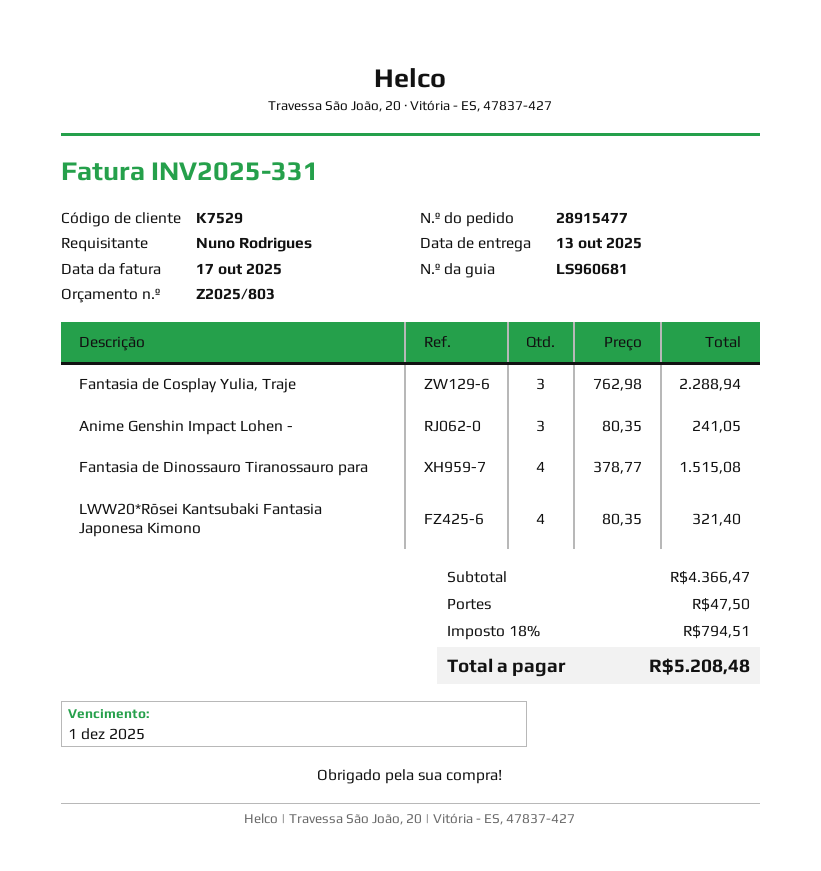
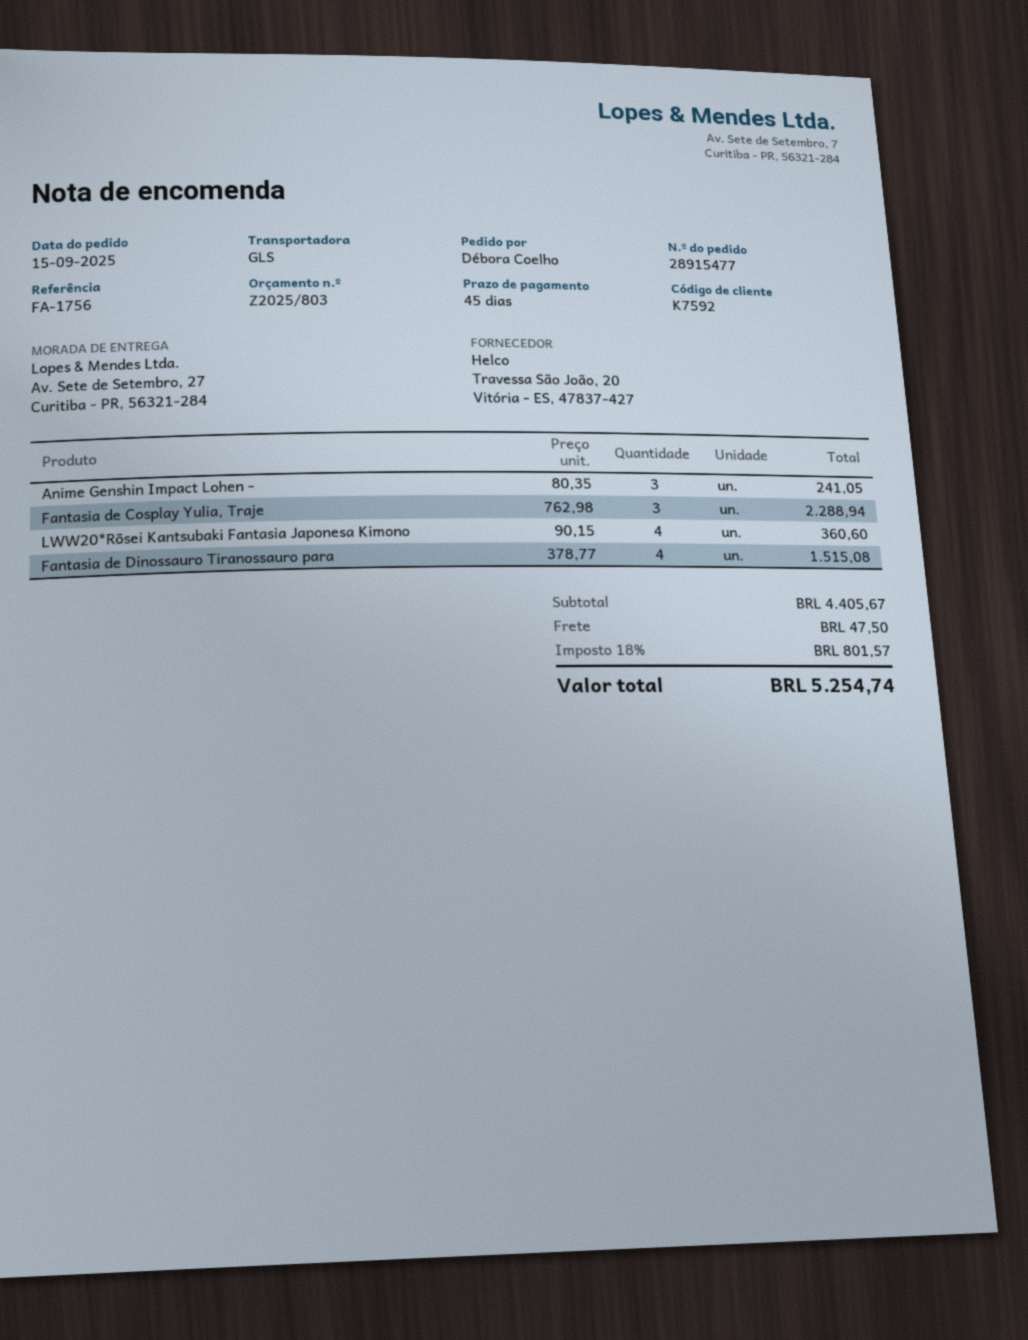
customer number: K7529 -> K7592
ordered by: Nuno Rodrigues -> Débora Coelho
LWW20*Rōsei Kantsubaki Fantasia Japonesa Kimono: 4 x 80.35 = 321.40 -> 4 x 90.15 = 360.60
subtotal: 4366.47 -> 4405.67
tax: 18% = 794.51 -> 18% = 801.57
total: 5208.48 -> 5254.74

